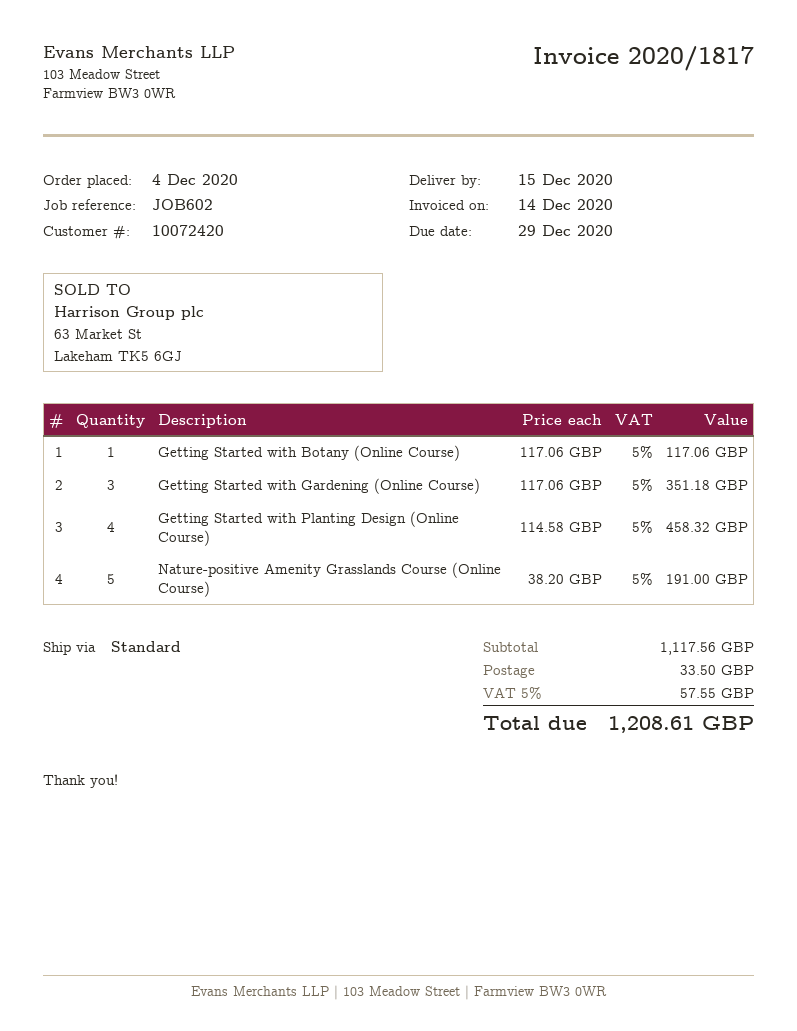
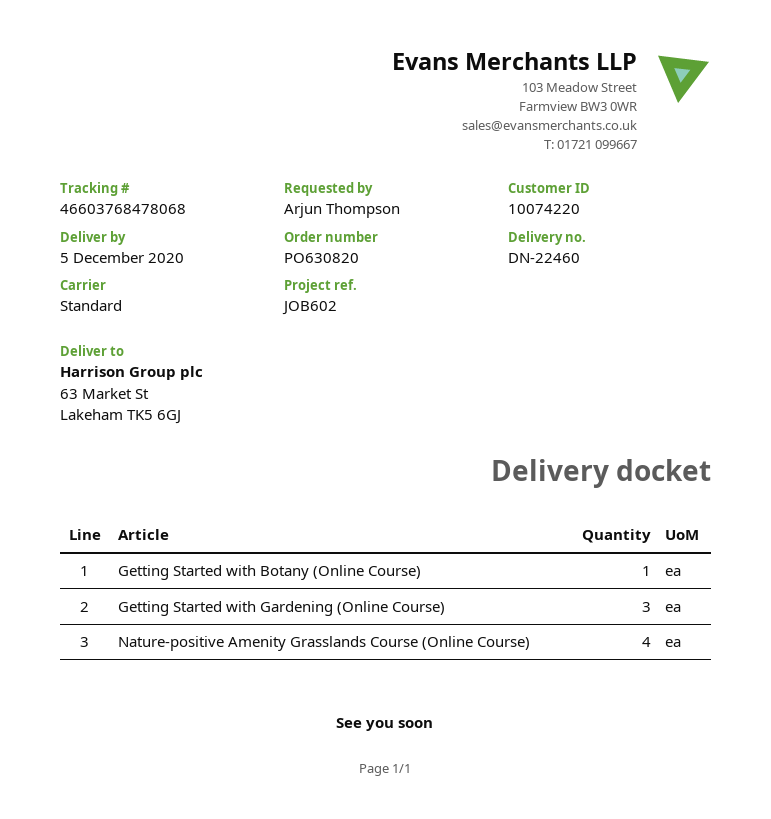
delivery date: 2020-12-15 -> 2020-12-05
customer number: 10072420 -> 10074220
Getting Started with Planting Design (Online Course): 4 -> none
Nature-positive Amenity Grasslands Course (Online Course): 5 -> 4

